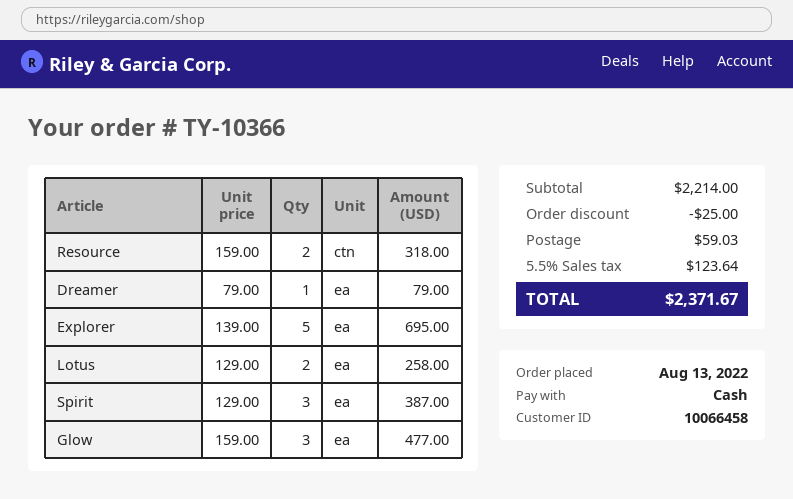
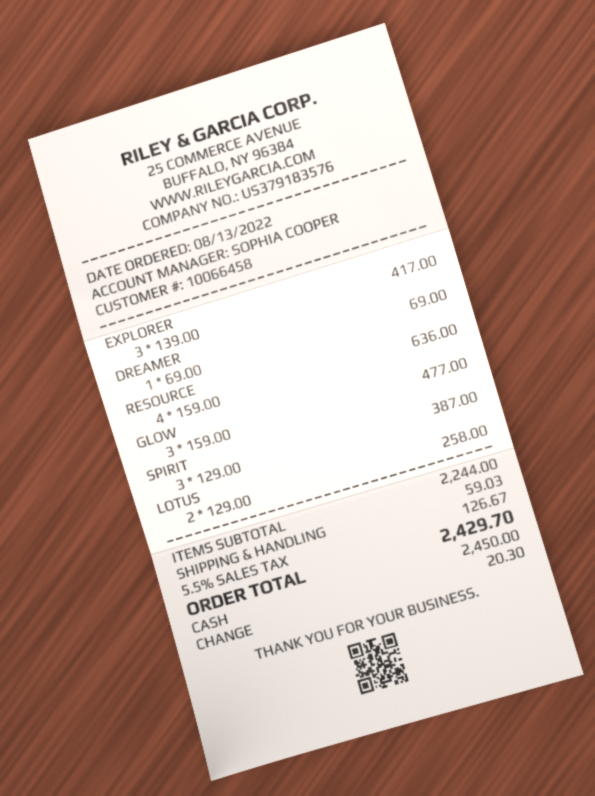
Resource: 2 x 159.00 = 318.00 -> 4 x 159.00 = 636.00
Dreamer: 1 x 79.00 = 79.00 -> 1 x 69.00 = 69.00
Explorer: 5 x 139.00 = 695.00 -> 3 x 139.00 = 417.00
subtotal: 2214.00 -> 2244.00
discount: 25.00 -> none
tax: 5.5% = 123.64 -> 5.5% = 126.67
total: 2371.67 -> 2429.70

